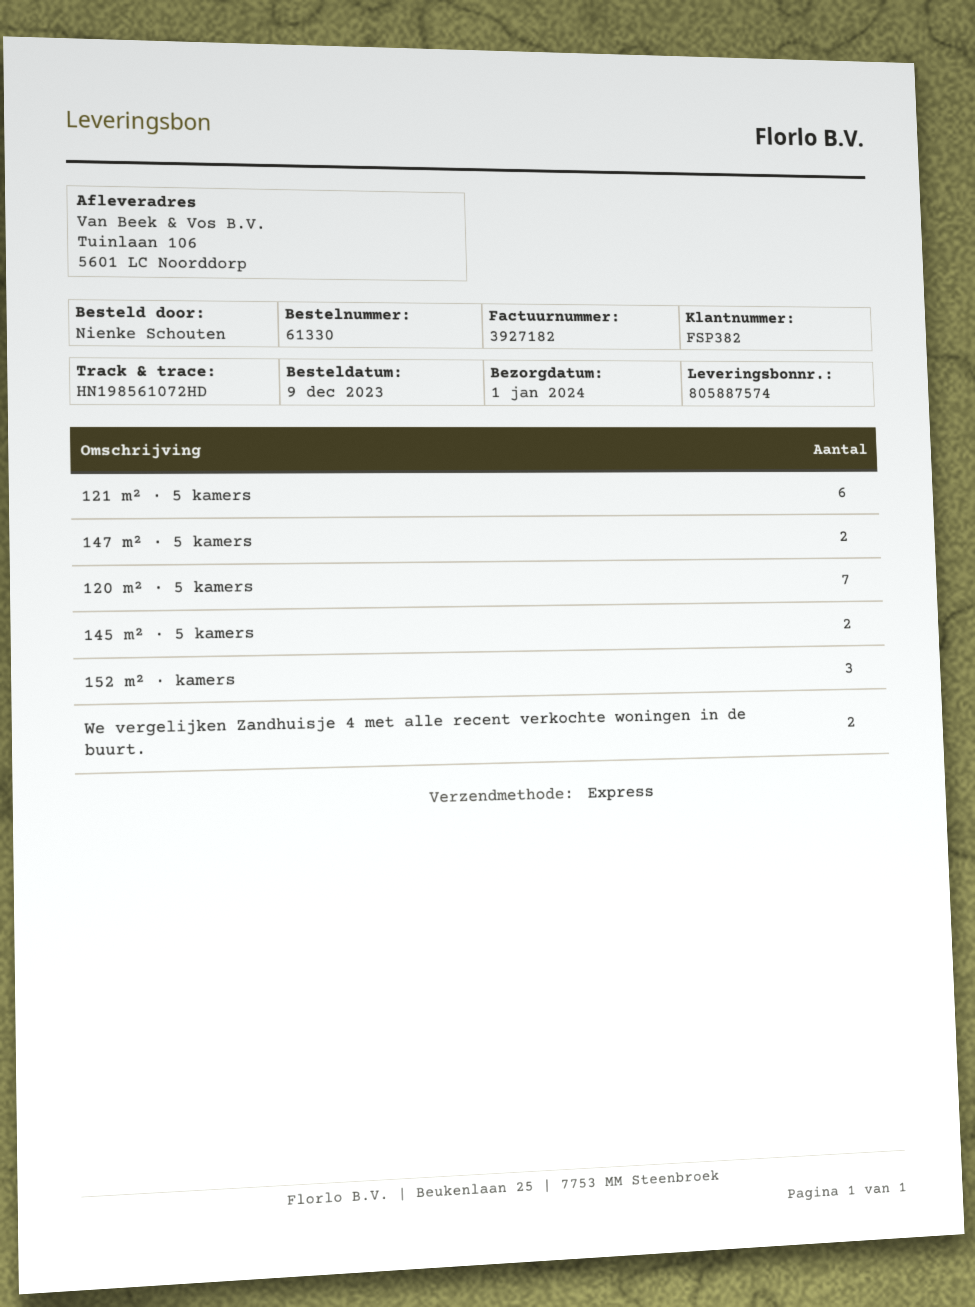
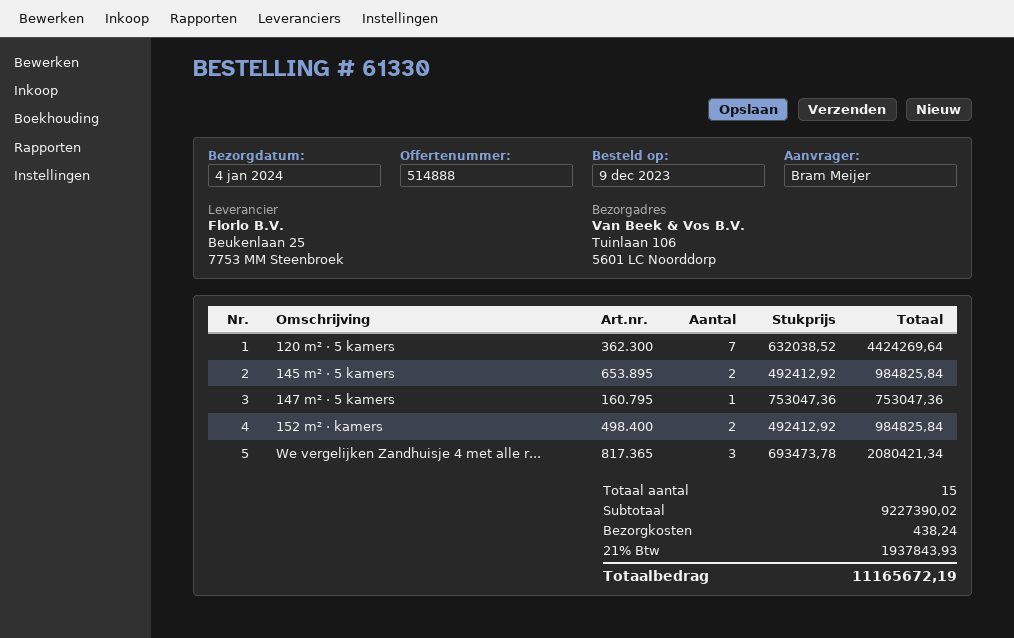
delivery date: 2024-01-01 -> 2024-01-04
ordered by: Nienke Schouten -> Bram Meijer
121 m² · 5 kamers: 6 -> none
147 m² · 5 kamers: 2 -> 1
152 m² · kamers: 3 -> 2
We vergelijken Zandhuisje 4 met alle recent verkochte woningen in de buurt.: 2 -> 3

